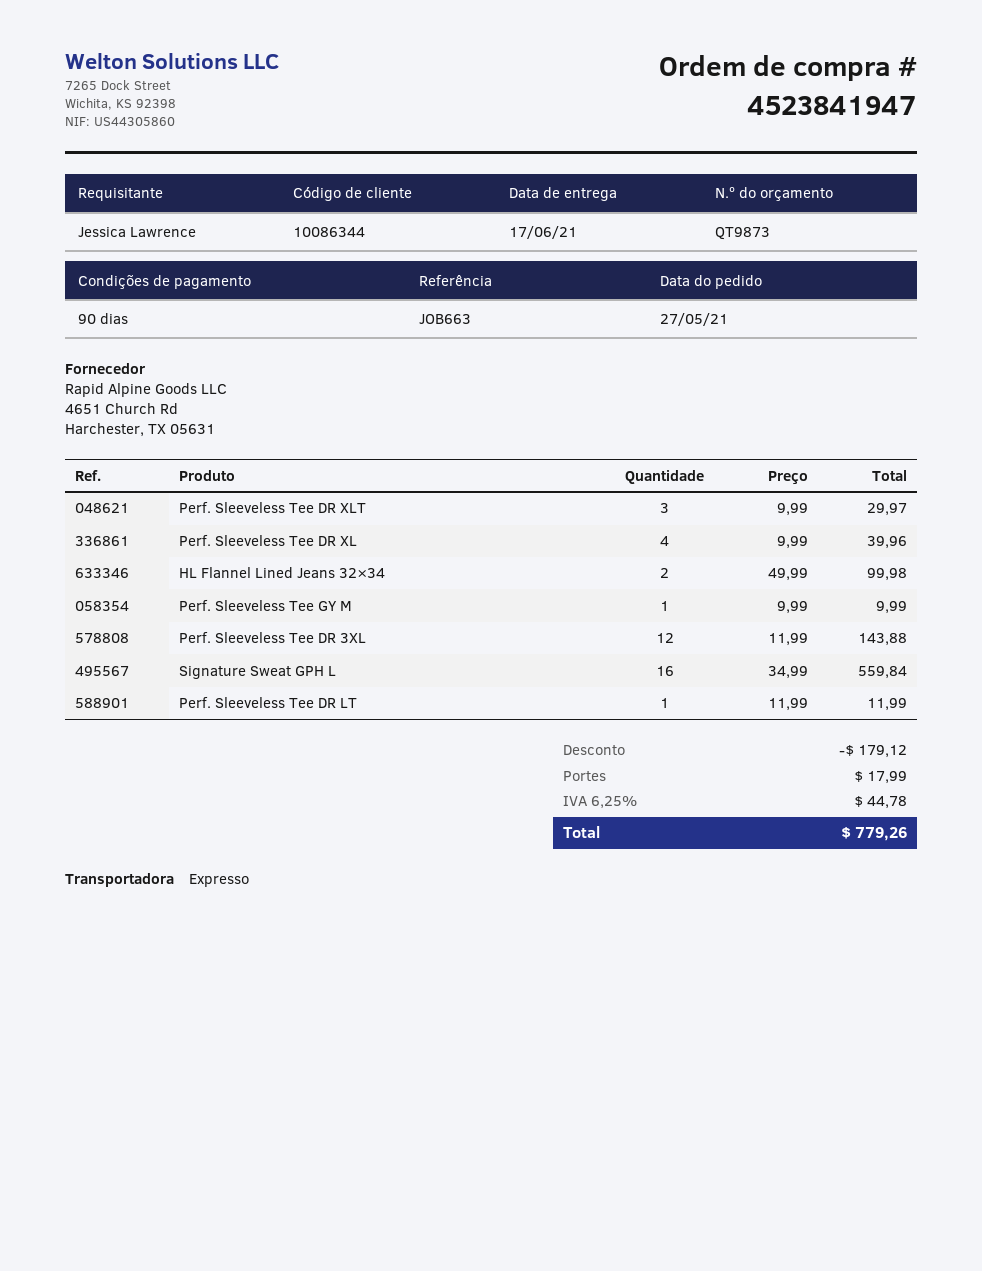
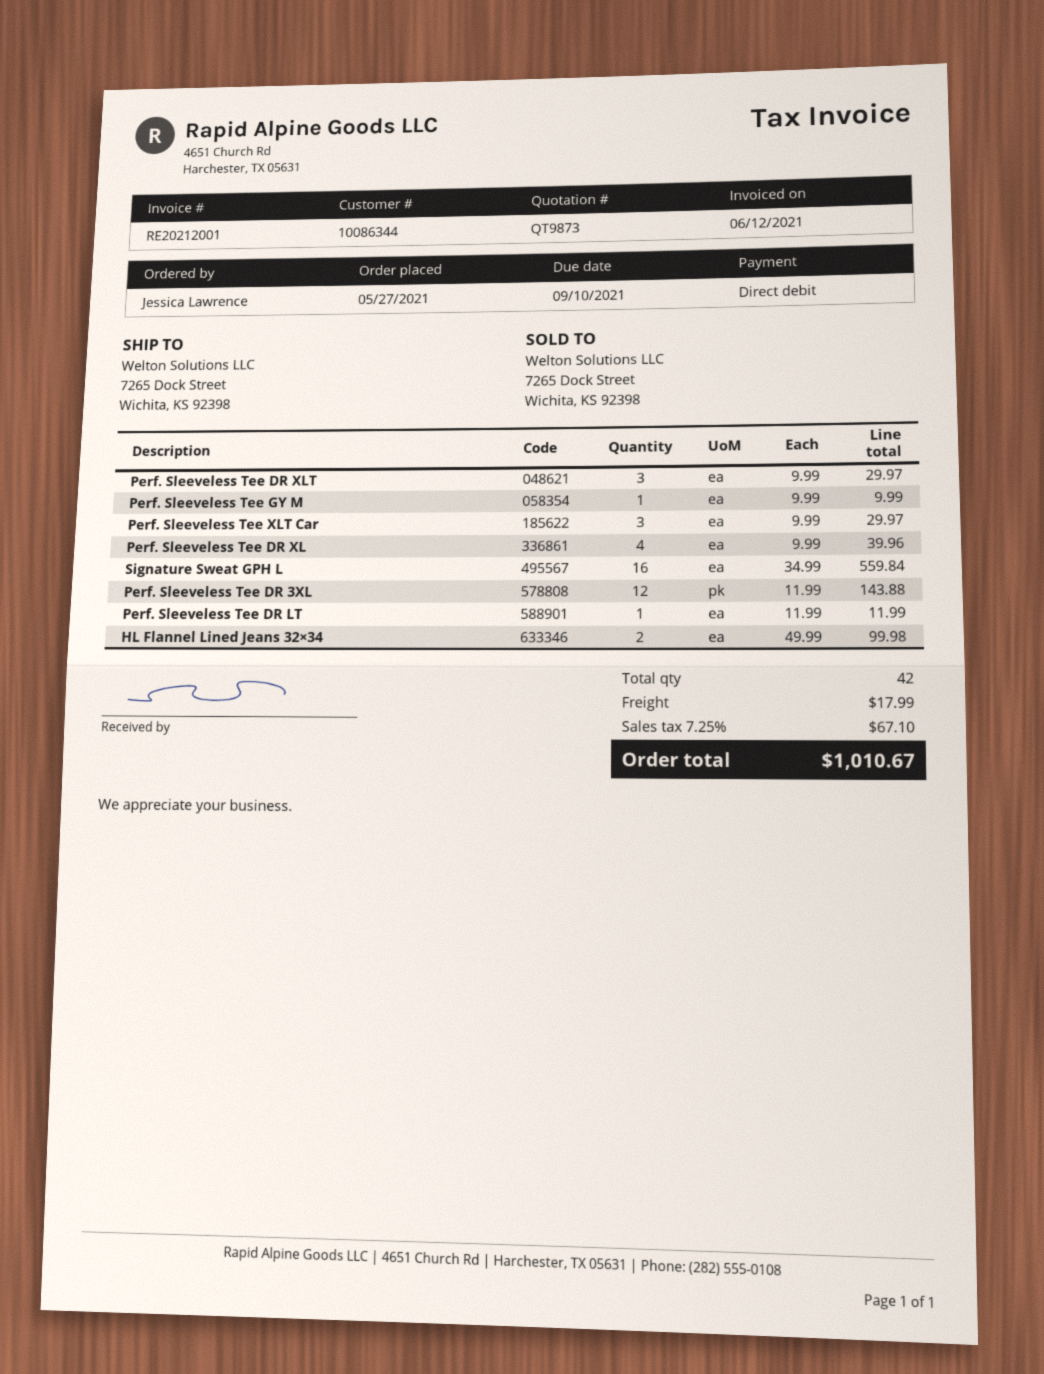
Perf. Sleeveless Tee XLT Car: none -> 3 x 9.99 = 29.97
discount: 179.12 -> none
tax: 6.25% = 44.78 -> 7.25% = 67.10
total: 779.26 -> 1010.67

